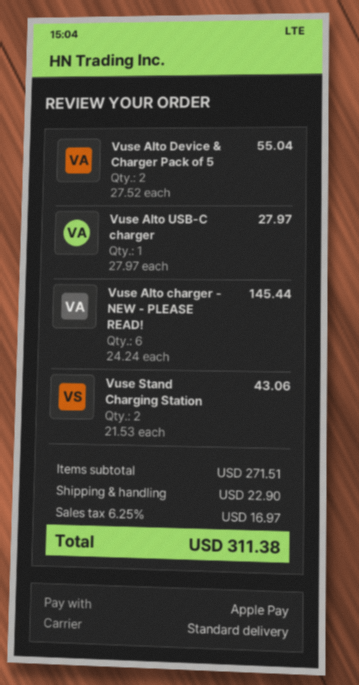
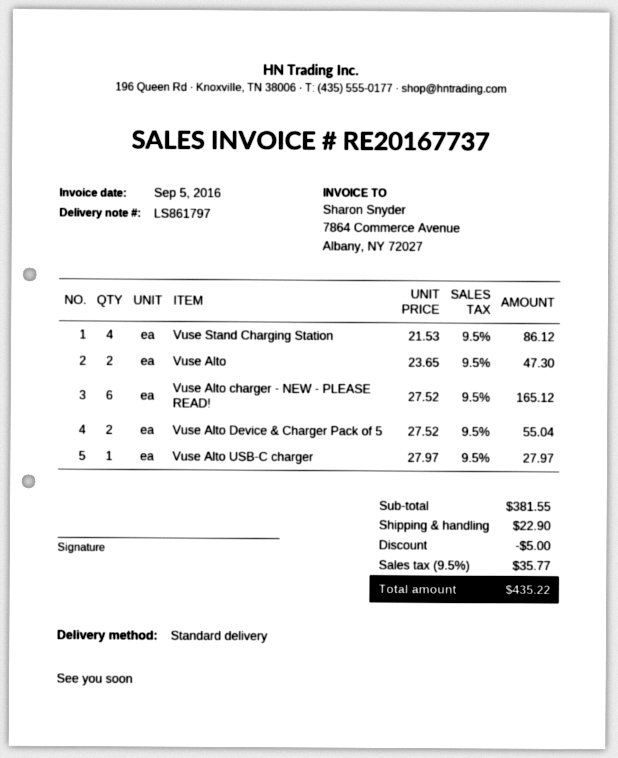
Vuse Alto charger - NEW - PLEASE READ!: 6 x 24.24 = 145.44 -> 6 x 27.52 = 165.12
Vuse Stand Charging Station: 2 x 21.53 = 43.06 -> 4 x 21.53 = 86.12
Vuse Alto: none -> 2 x 23.65 = 47.30
subtotal: 271.51 -> 381.55
discount: none -> 5.00
tax: 6.25% = 16.97 -> 9.5% = 35.77
total: 311.38 -> 435.22

